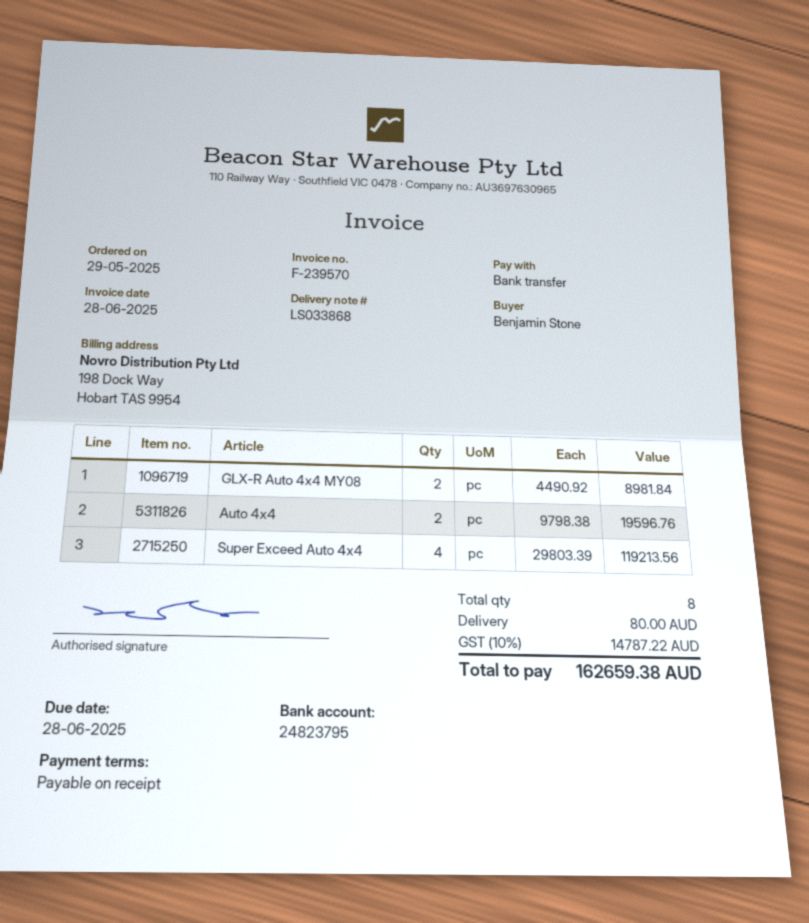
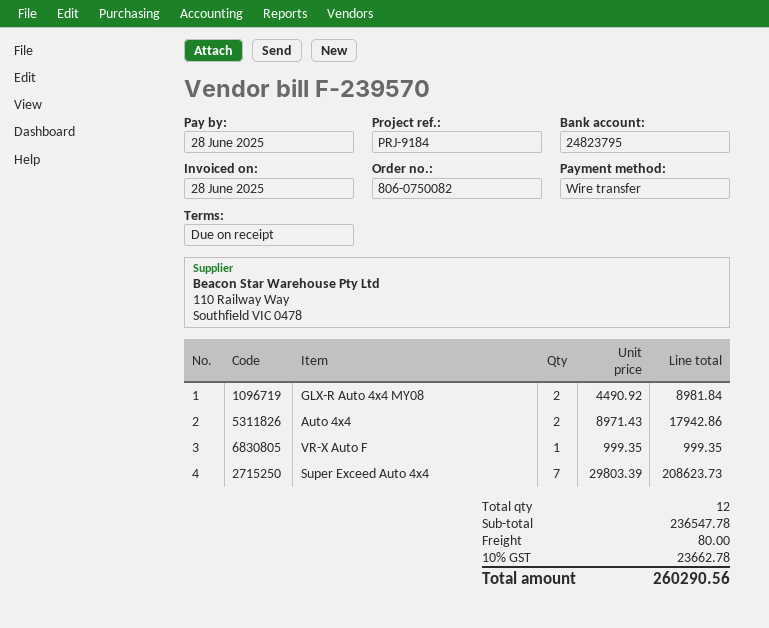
Auto 4x4: 2 x 9798.38 = 19596.76 -> 2 x 8971.43 = 17942.86
Super Exceed Auto 4x4: 4 x 29803.39 = 119213.56 -> 7 x 29803.39 = 208623.73
VR-X Auto F: none -> 1 x 999.35 = 999.35
total quantity: 8 -> 12
tax: 10% = 14787.22 -> 10% = 23662.78
total: 162659.38 -> 260290.56

